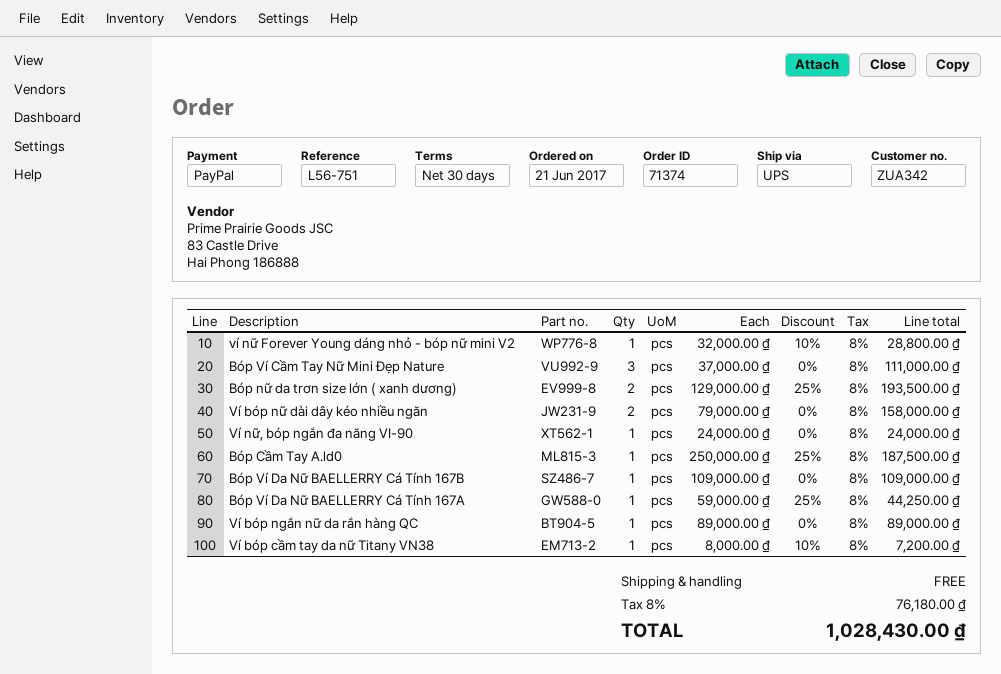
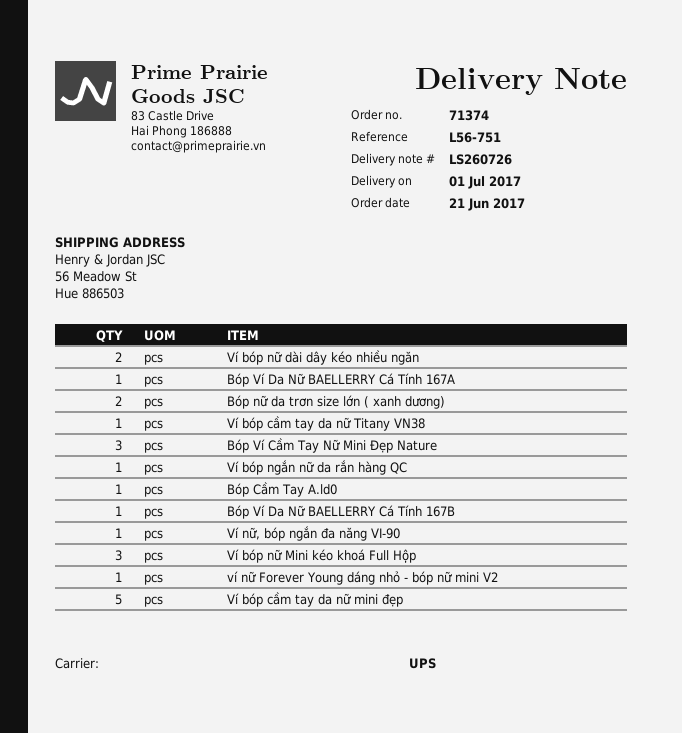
Ví bóp nữ Mini kéo khoá Full Hộp: none -> 3
Ví bóp cầm tay da nữ mini đẹp: none -> 5

